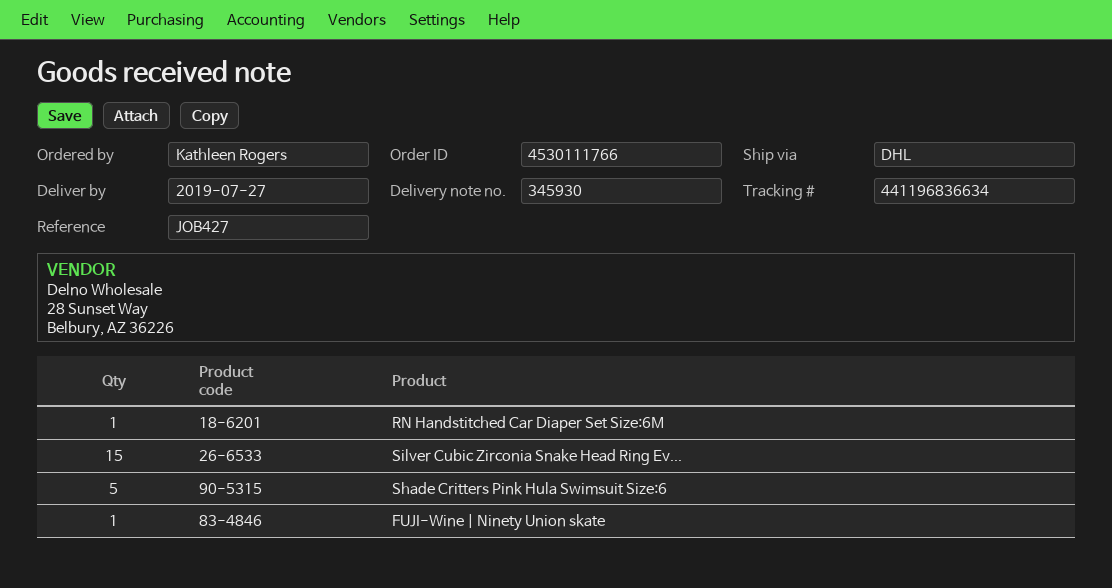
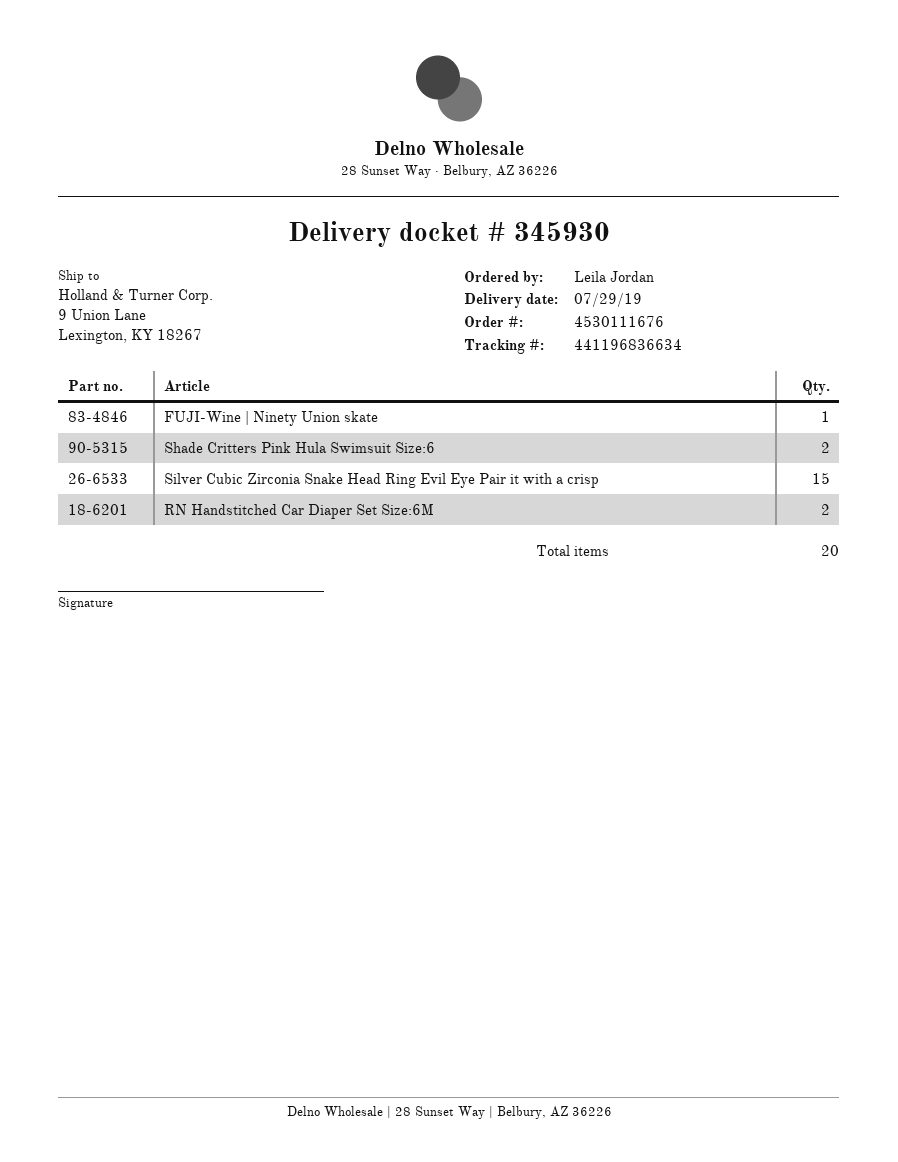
order number: 4530111766 -> 4530111676
delivery date: 2019-07-27 -> 2019-07-29
ordered by: Kathleen Rogers -> Leila Jordan
RN Handstitched Car Diaper Set Size:6M: 1 -> 2
Shade Critters Pink Hula Swimsuit Size:6: 5 -> 2

